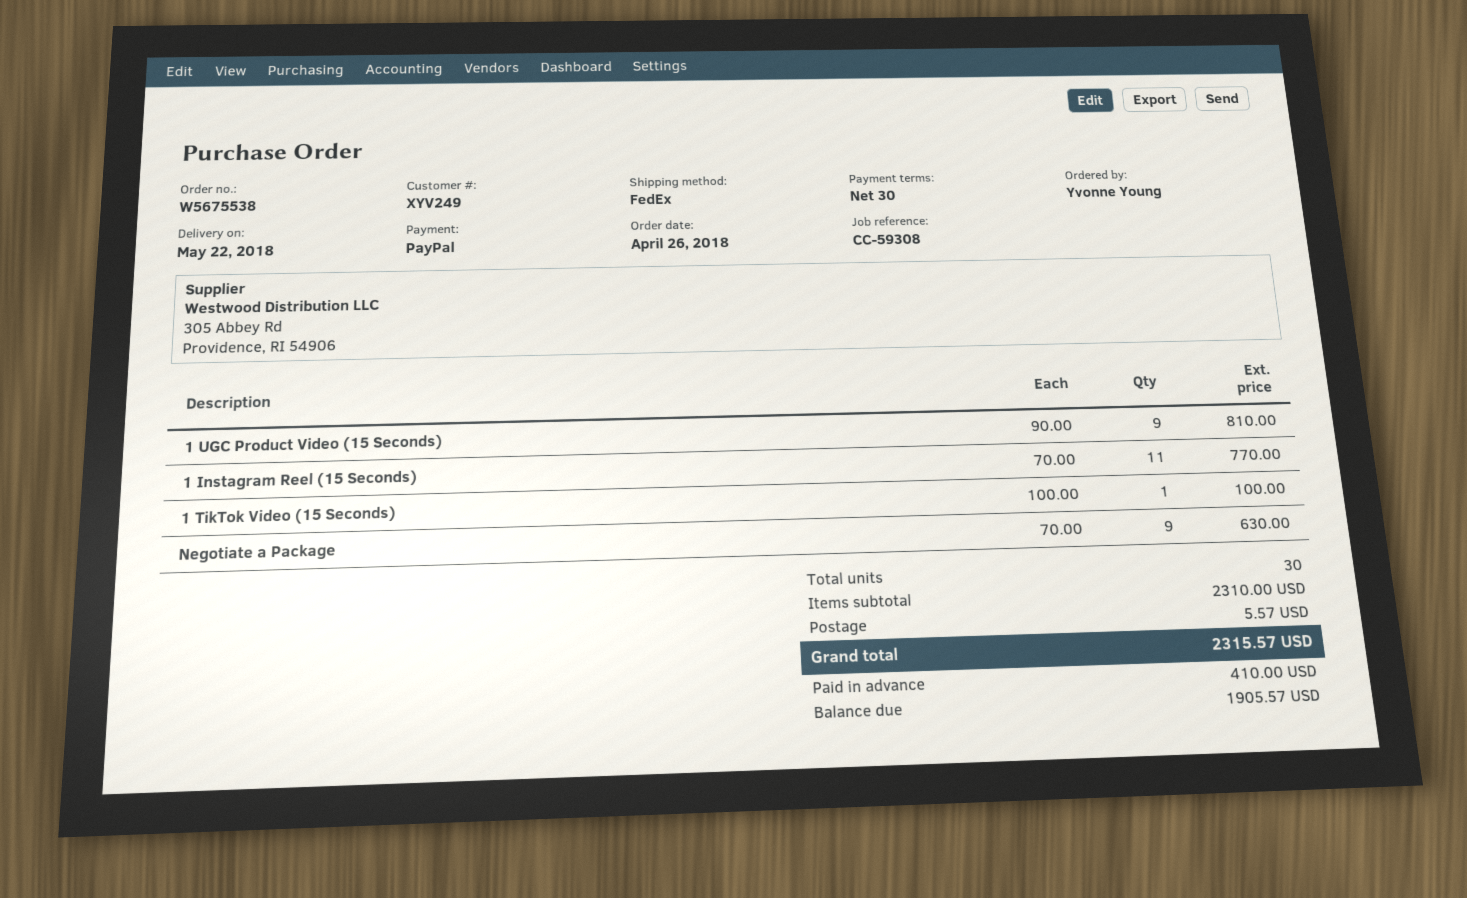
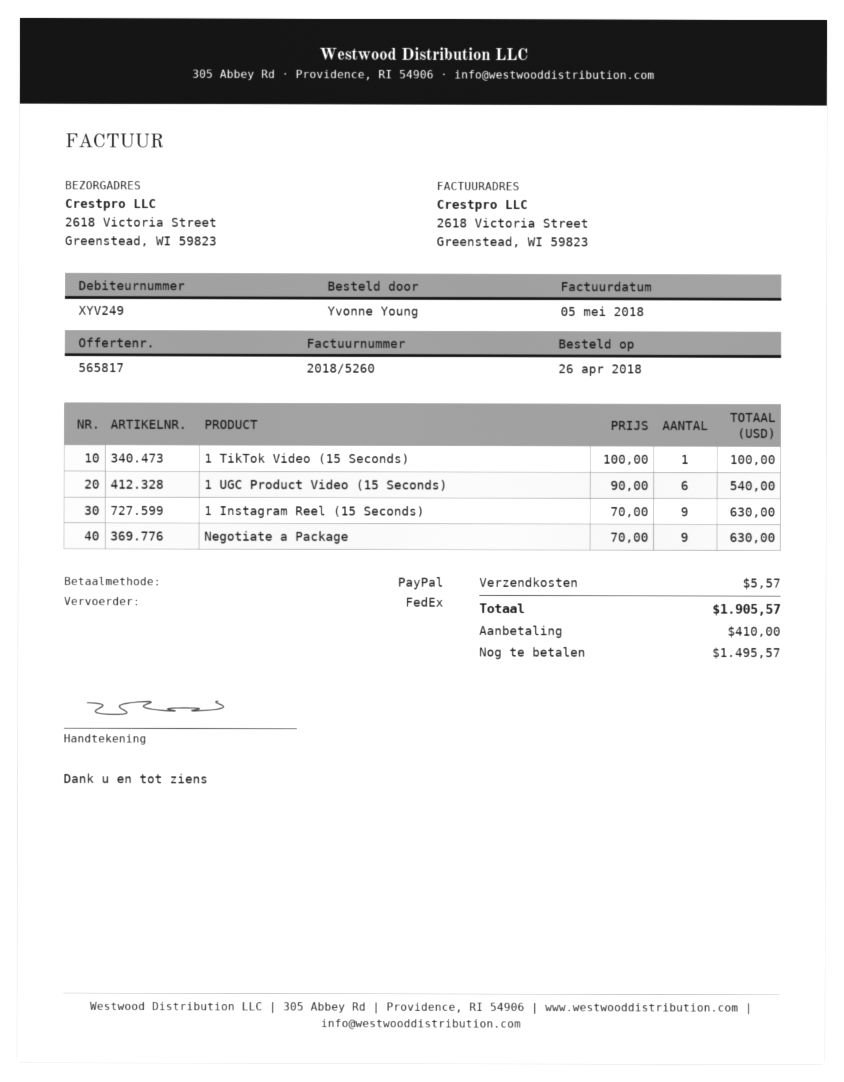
1 UGC Product Video (15 Seconds): 9 x 90.00 = 810.00 -> 6 x 90.00 = 540.00
1 Instagram Reel (15 Seconds): 11 x 70.00 = 770.00 -> 9 x 70.00 = 630.00
total: 2315.57 -> 1905.57
balance: 1905.57 -> 1495.57

